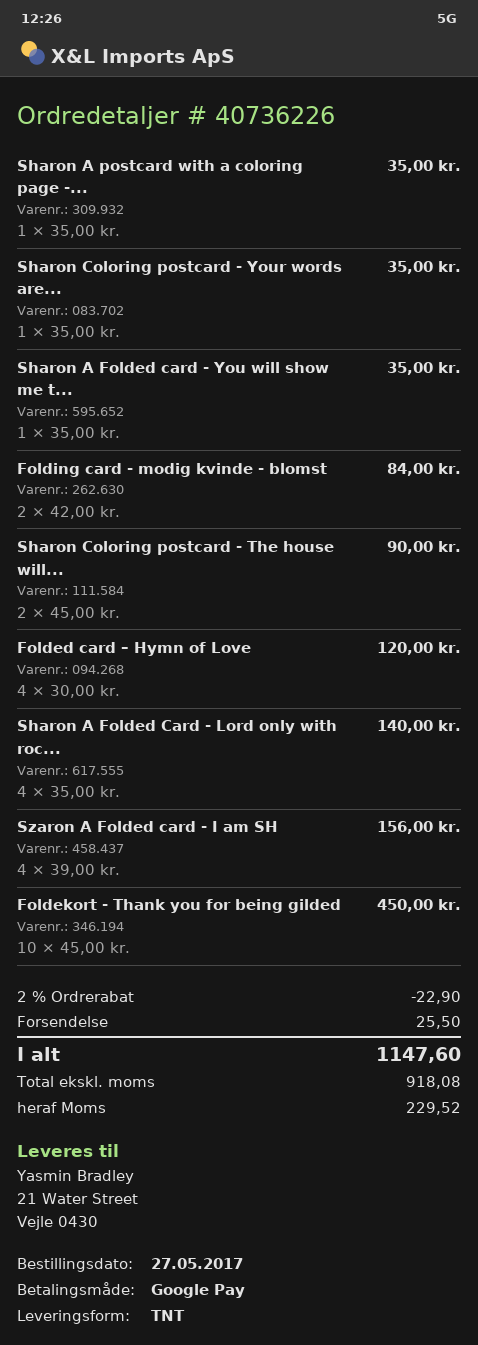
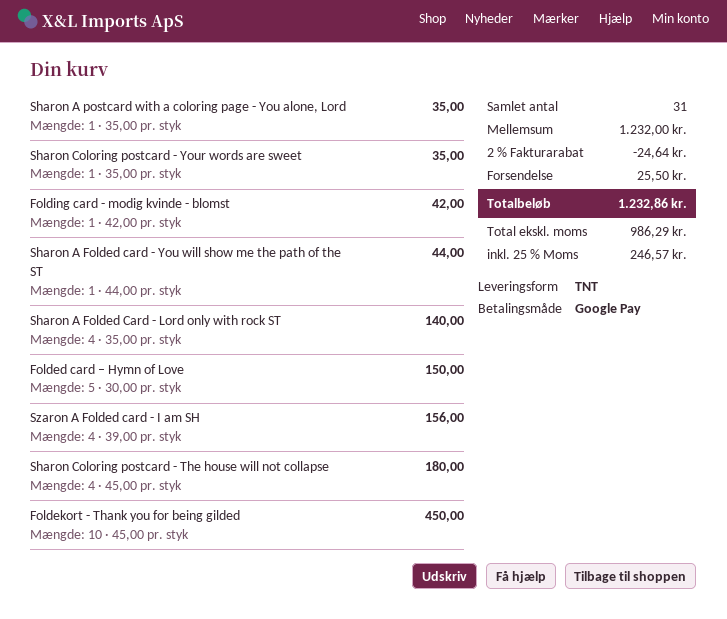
Sharon A Folded card - You will show me t...: 1 x 35.00 = 35.00 -> 1 x 44.00 = 44.00
Folding card - modig kvinde - blomst: 2 x 42.00 = 84.00 -> 1 x 42.00 = 42.00
Sharon Coloring postcard - The house will...: 2 x 45.00 = 90.00 -> 4 x 45.00 = 180.00
Folded card – Hymn of Love: 4 x 30.00 = 120.00 -> 5 x 30.00 = 150.00
discount: 2% = 22.90 -> 2% = 24.64
net: 918.08 -> 986.29
tax: 229.52 -> 246.57
total: 1147.60 -> 1232.86

